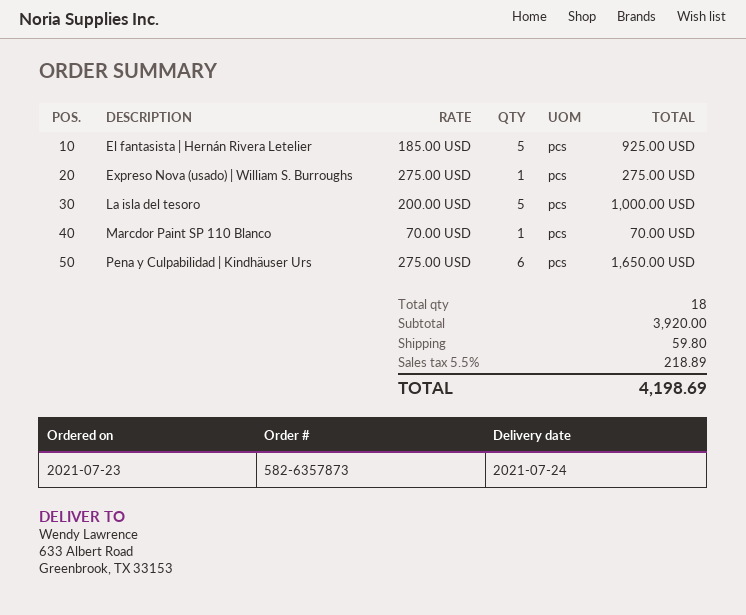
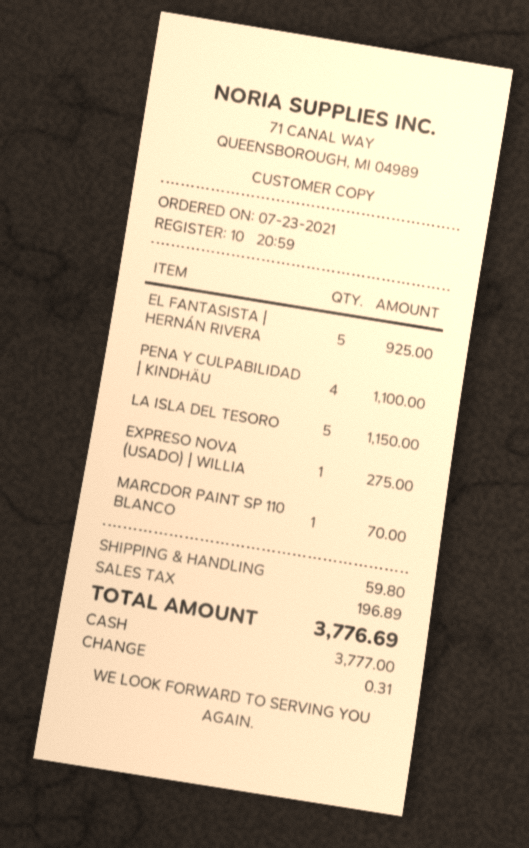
La isla del tesoro: 5 for 1000.00 -> 5 for 1150.00
Pena y Culpabilidad | Kindhäuser Urs: 6 for 1650.00 -> 4 for 1100.00
tax: 218.89 -> 196.89
total: 4198.69 -> 3776.69

